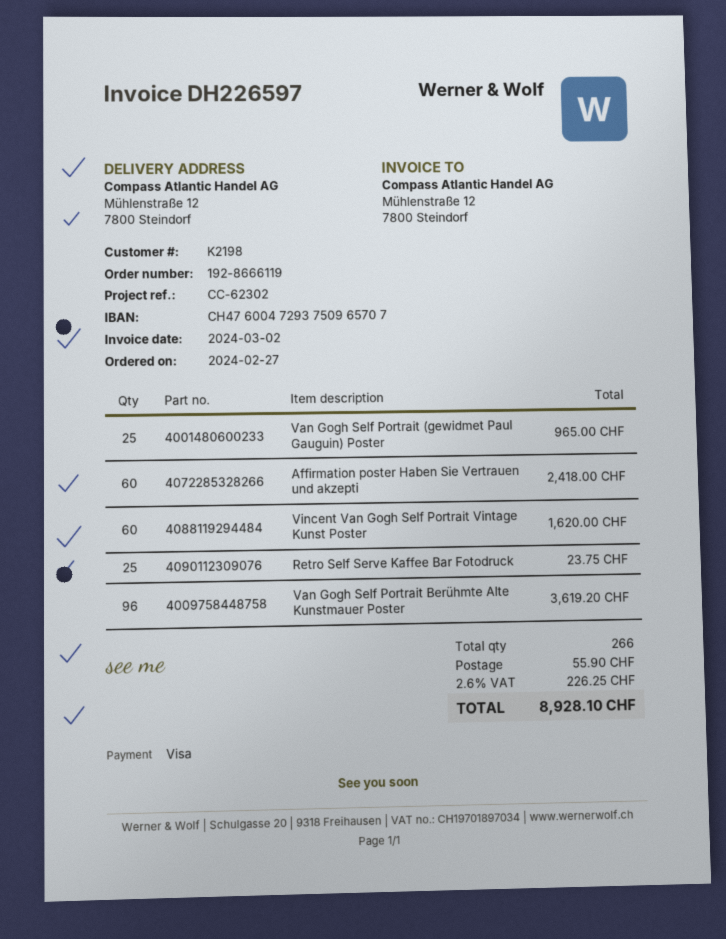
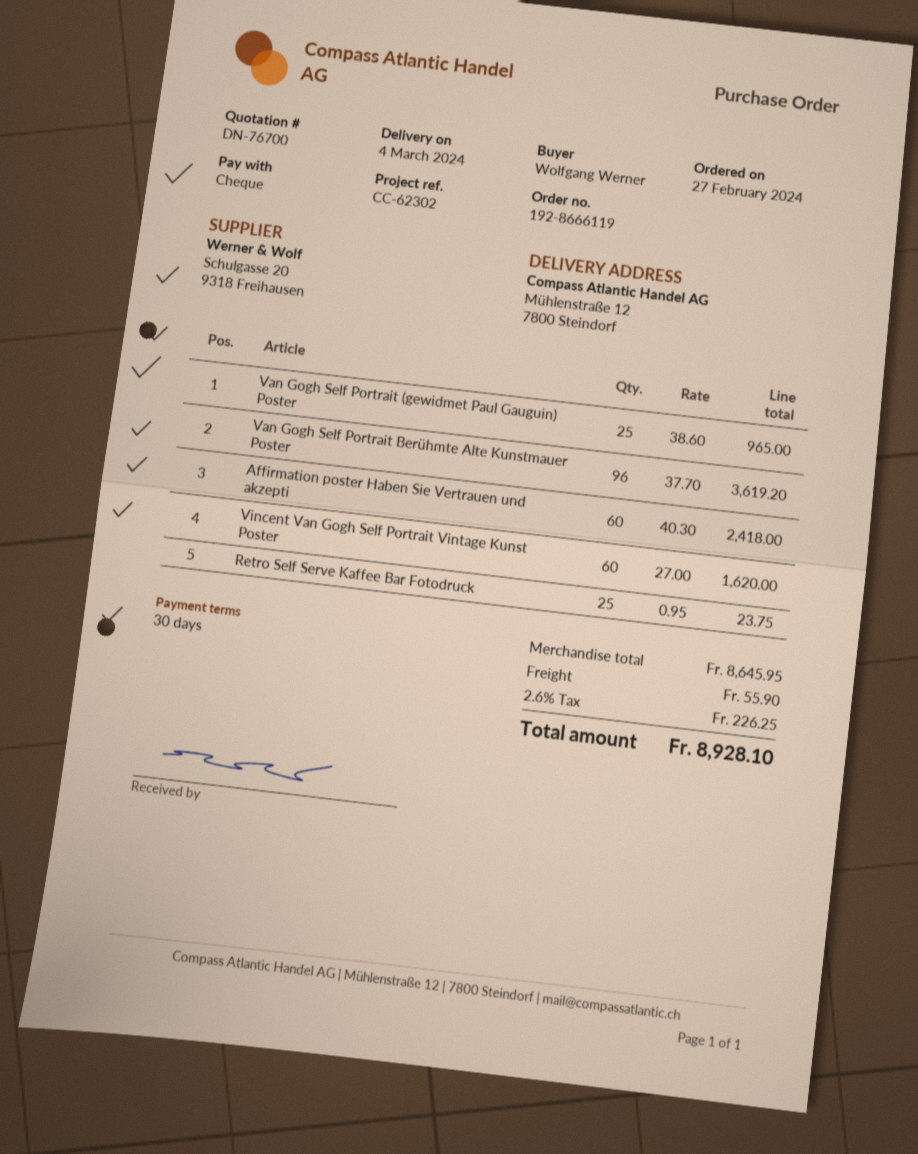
payment method: Visa -> cheque

